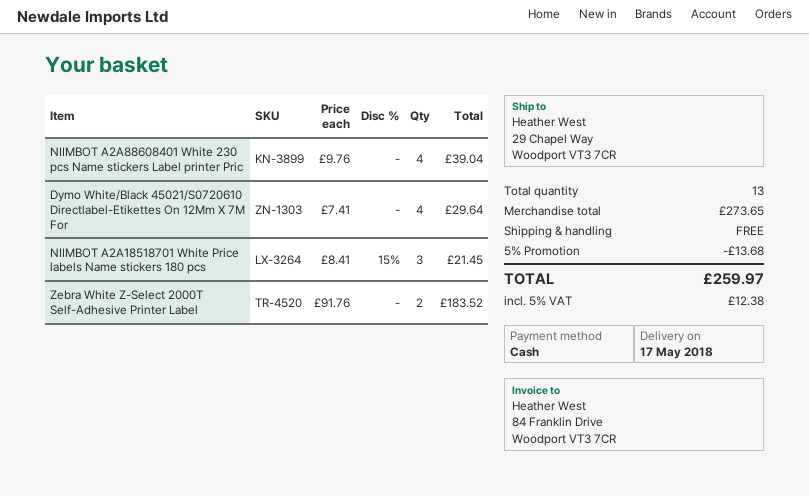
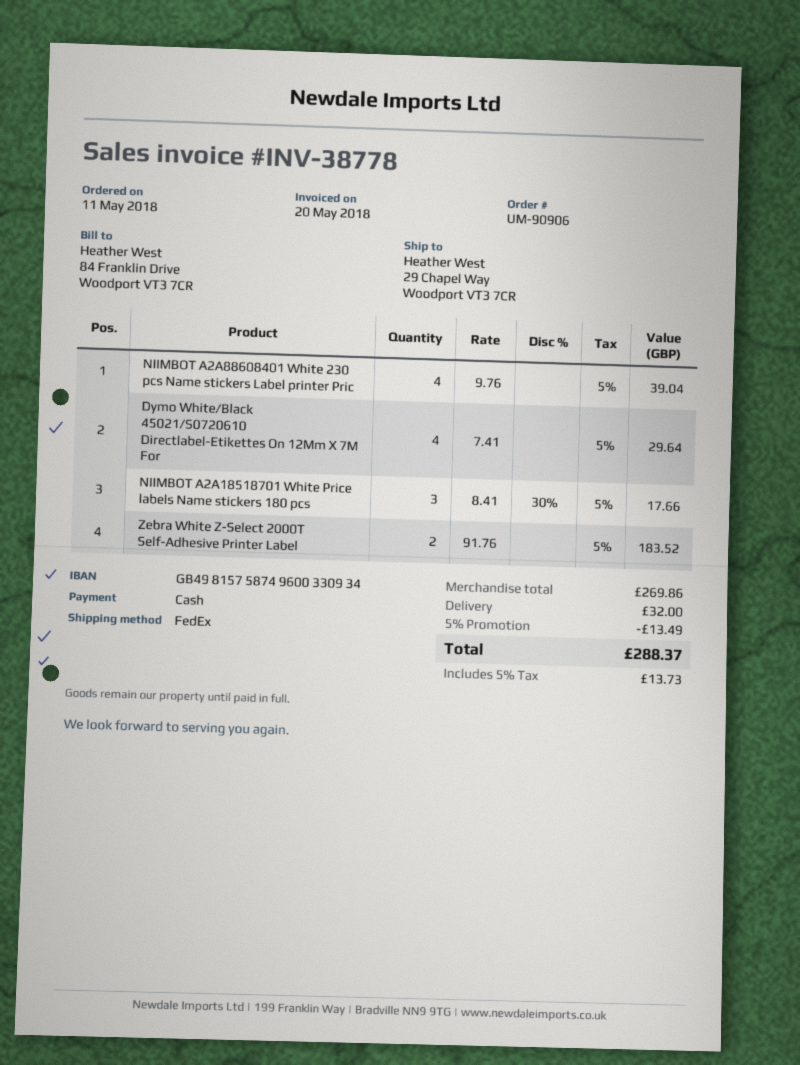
NIIMBOT A2A18518701 White Price labels Name stickers 180 pcs: 3 x 8.41 - 15% = 21.45 -> 3 x 8.41 - 30% = 17.66
subtotal: 273.65 -> 269.86
discount: 5% = 13.68 -> 5% = 13.49
shipping: 0.00 -> 32.00
tax: 5% = 12.38 -> 5% = 13.73
total: 259.97 -> 288.37

